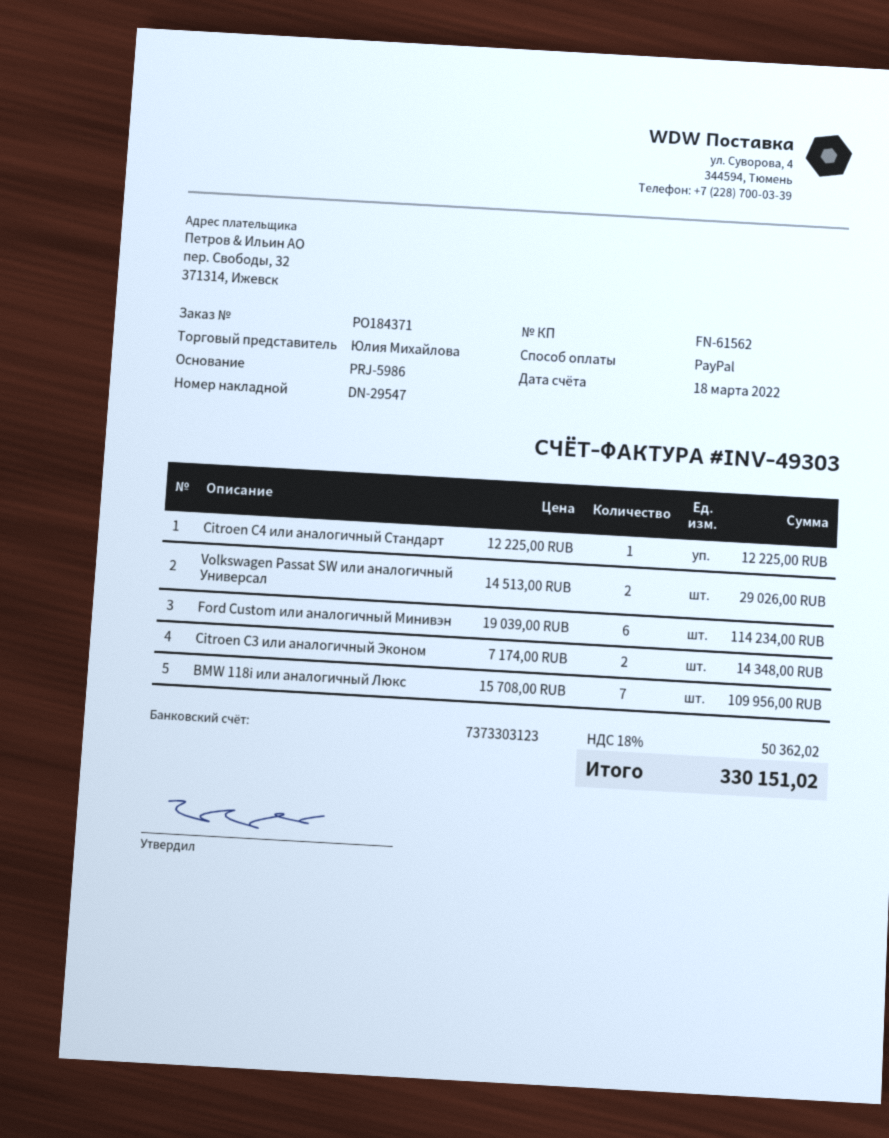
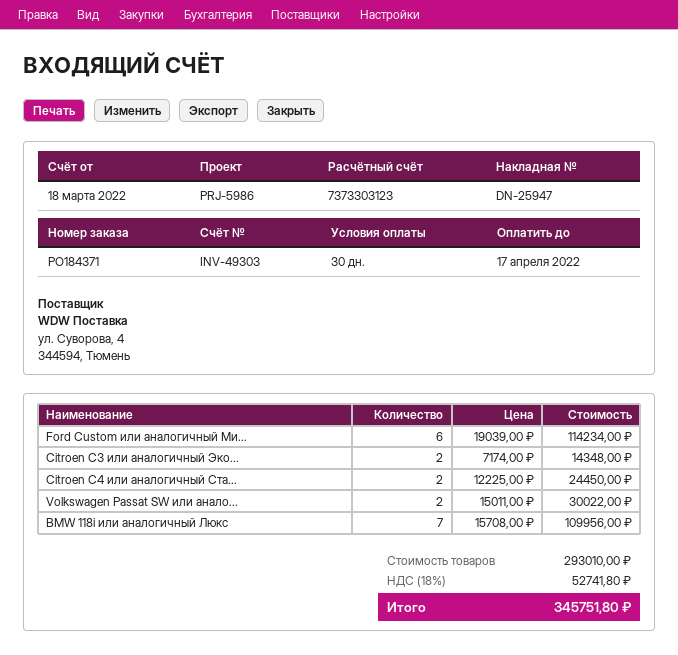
delivery note number: DN-29547 -> DN-25947
Citroen C4 или аналогичный Стандарт: 1 x 12225.00 = 12225.00 -> 2 x 12225.00 = 24450.00
Volkswagen Passat SW или аналогичный Универсал: 2 x 14513.00 = 29026.00 -> 2 x 15011.00 = 30022.00
tax: 18% = 50362.02 -> 18% = 52741.80
total: 330151.02 -> 345751.80

